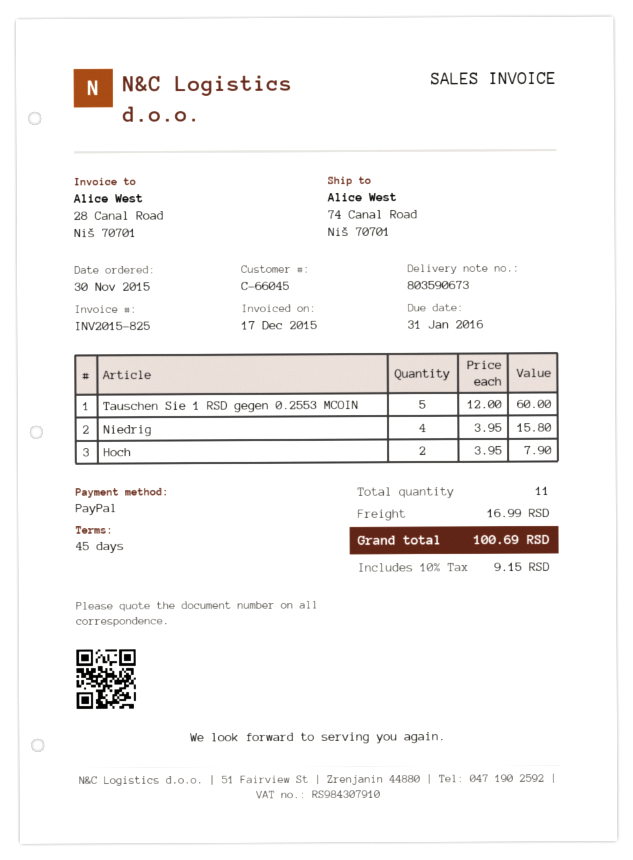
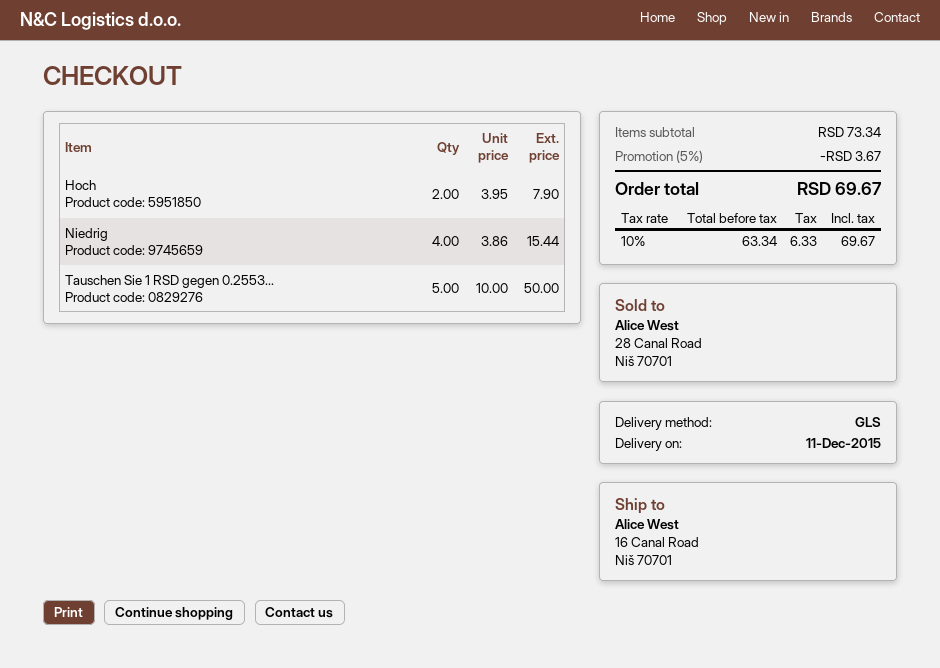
ship to: 74 Canal Road, Niš 70701 -> 16 Canal Road, Niš 70701
Tauschen Sie 1 RSD gegen 0.2553 MCOIN: 5 x 12.00 = 60.00 -> 5 x 10.00 = 50.00
Niedrig: 4 x 3.95 = 15.80 -> 4 x 3.86 = 15.44
discount: none -> 5% = 3.67
shipping: 16.99 -> none
tax: 10% = 9.15 -> 10% = 6.33
total: 100.69 -> 69.67

